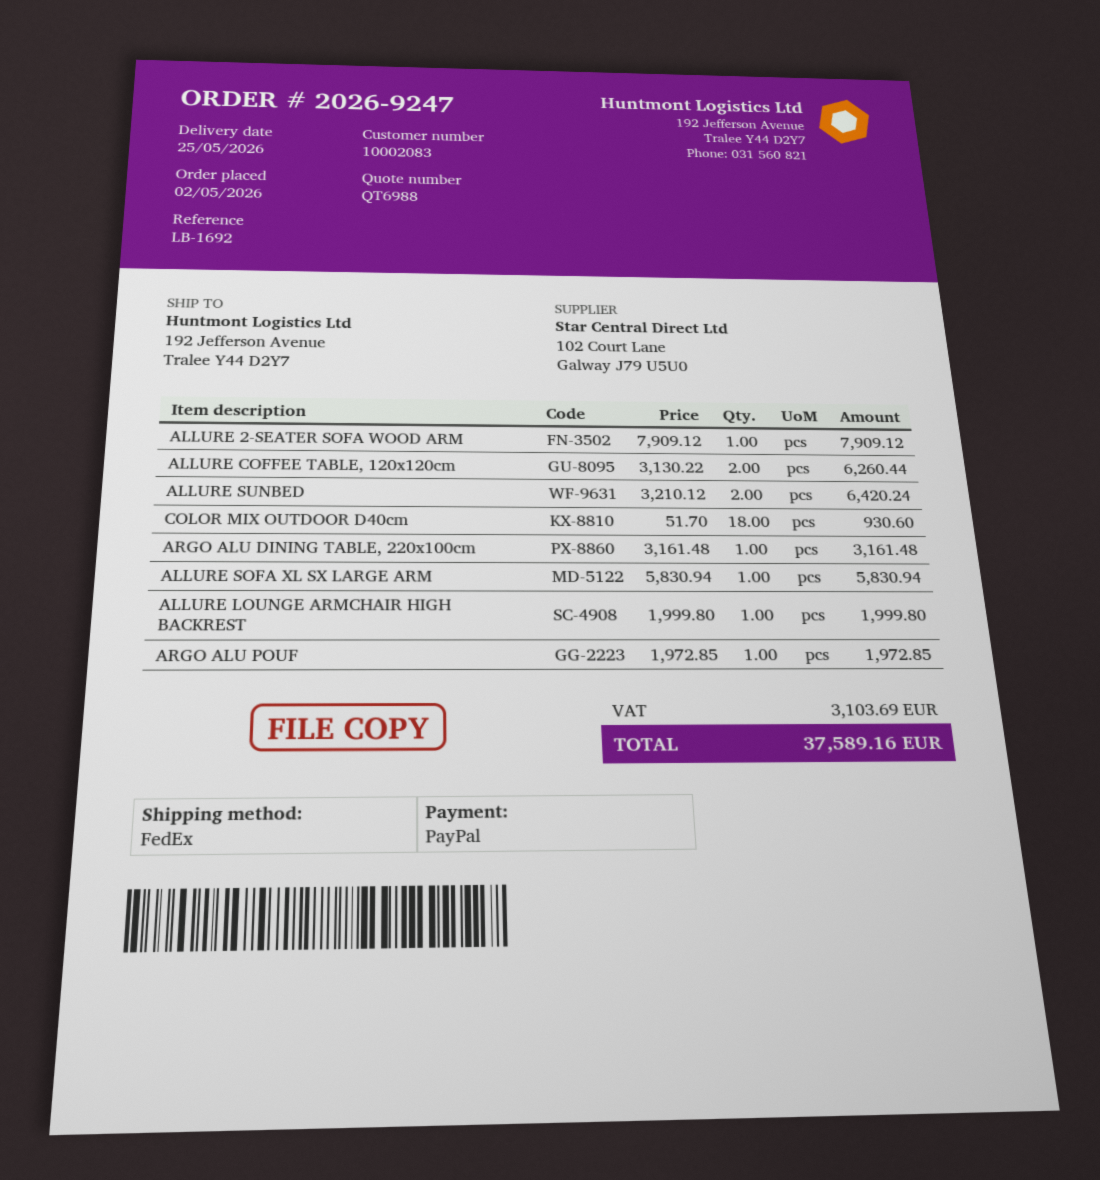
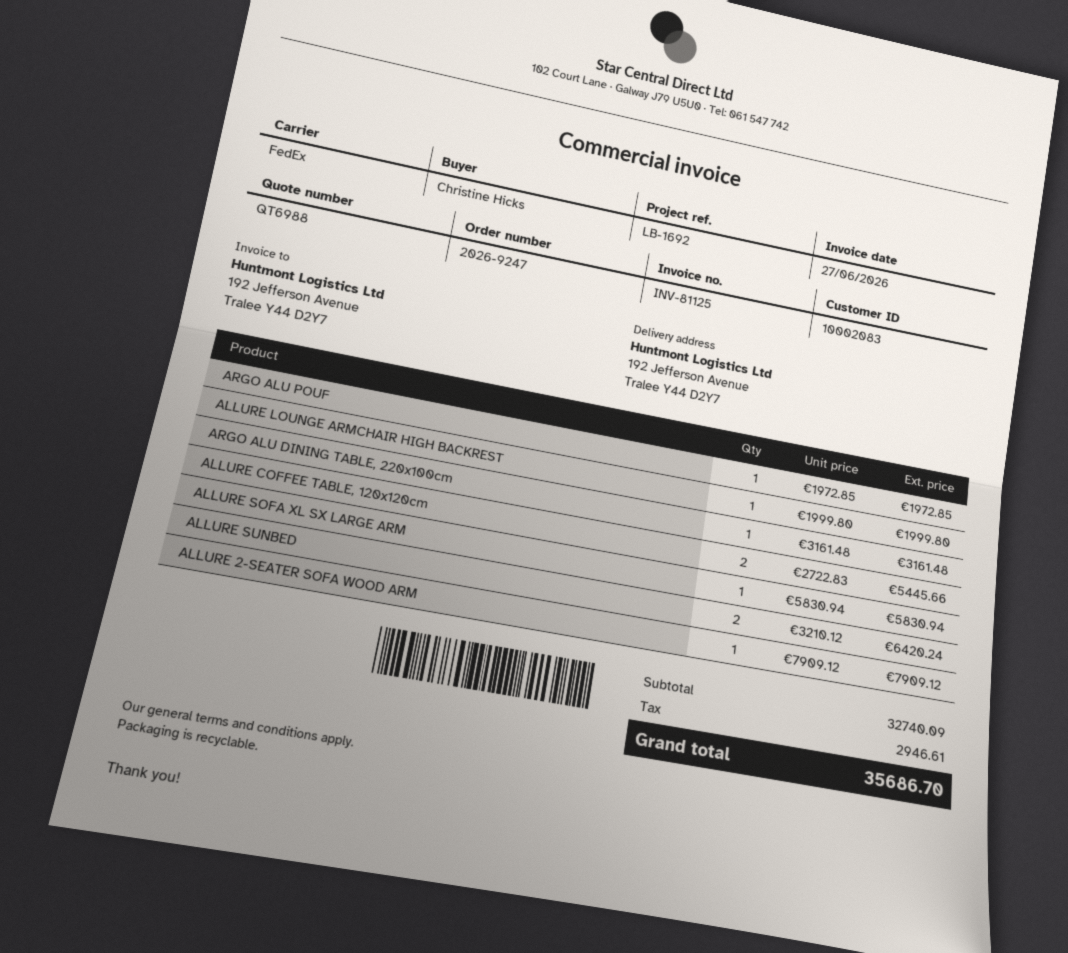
ALLURE COFFEE TABLE, 120x120cm: 2 x 3130.22 = 6260.44 -> 2 x 2722.83 = 5445.66
COLOR MIX OUTDOOR D40cm: 18 x 51.70 = 930.60 -> none
tax: 3103.69 -> 2946.61
total: 37589.16 -> 35686.70

